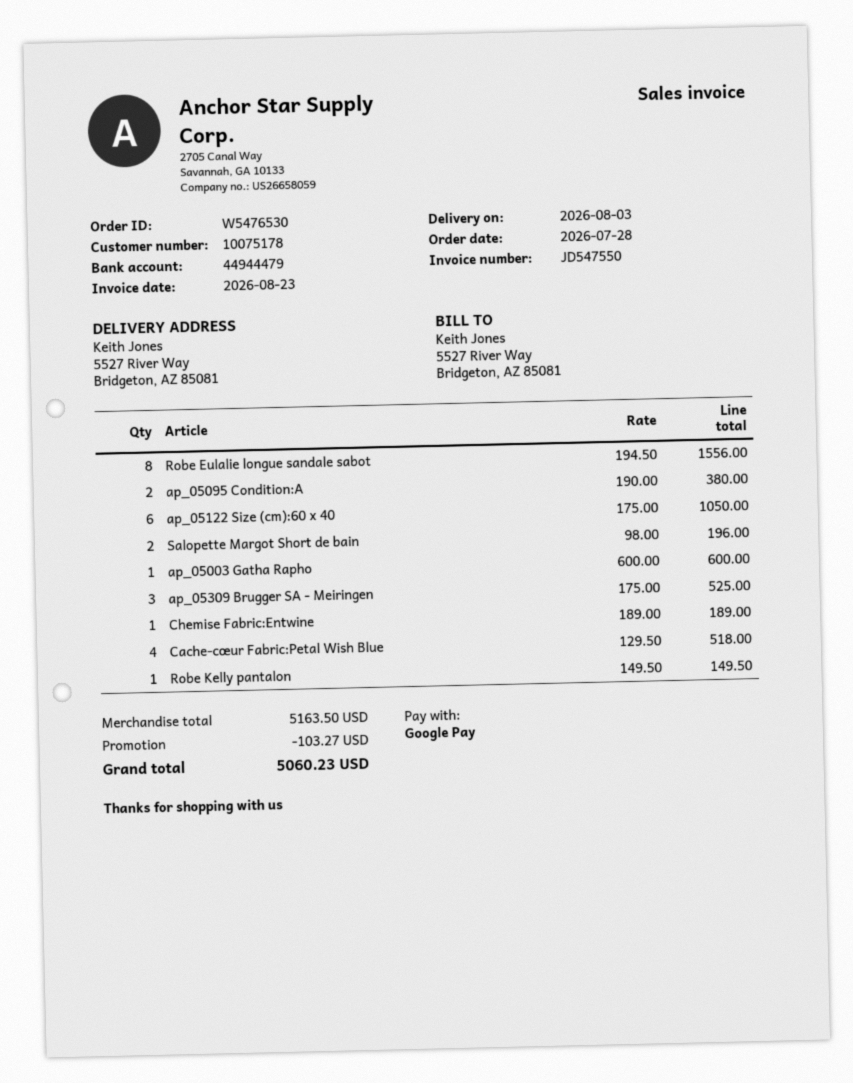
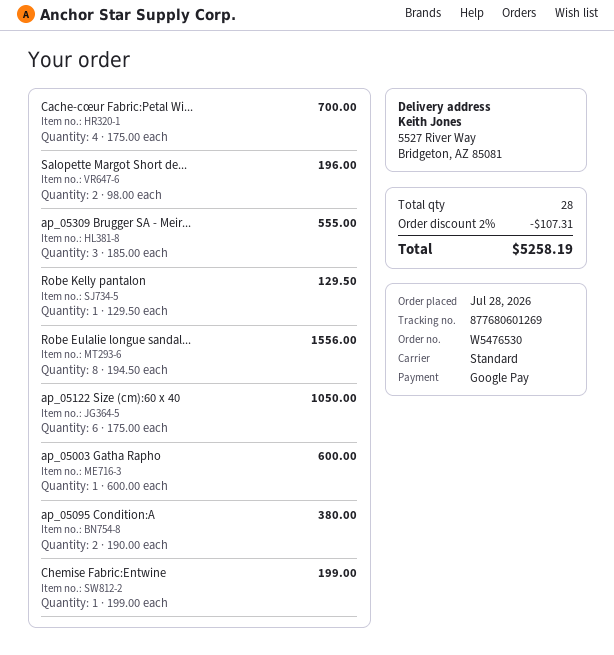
ap_05309 Brugger SA - Meiringen: 3 x 175.00 = 525.00 -> 3 x 185.00 = 555.00
Chemise Fabric:Entwine: 1 x 189.00 = 189.00 -> 1 x 199.00 = 199.00
Cache-cœur Fabric:Petal Wish Blue: 4 x 129.50 = 518.00 -> 4 x 175.00 = 700.00
Robe Kelly pantalon: 1 x 149.50 = 149.50 -> 1 x 129.50 = 129.50
discount: 103.27 -> 107.31
total: 5060.23 -> 5258.19

